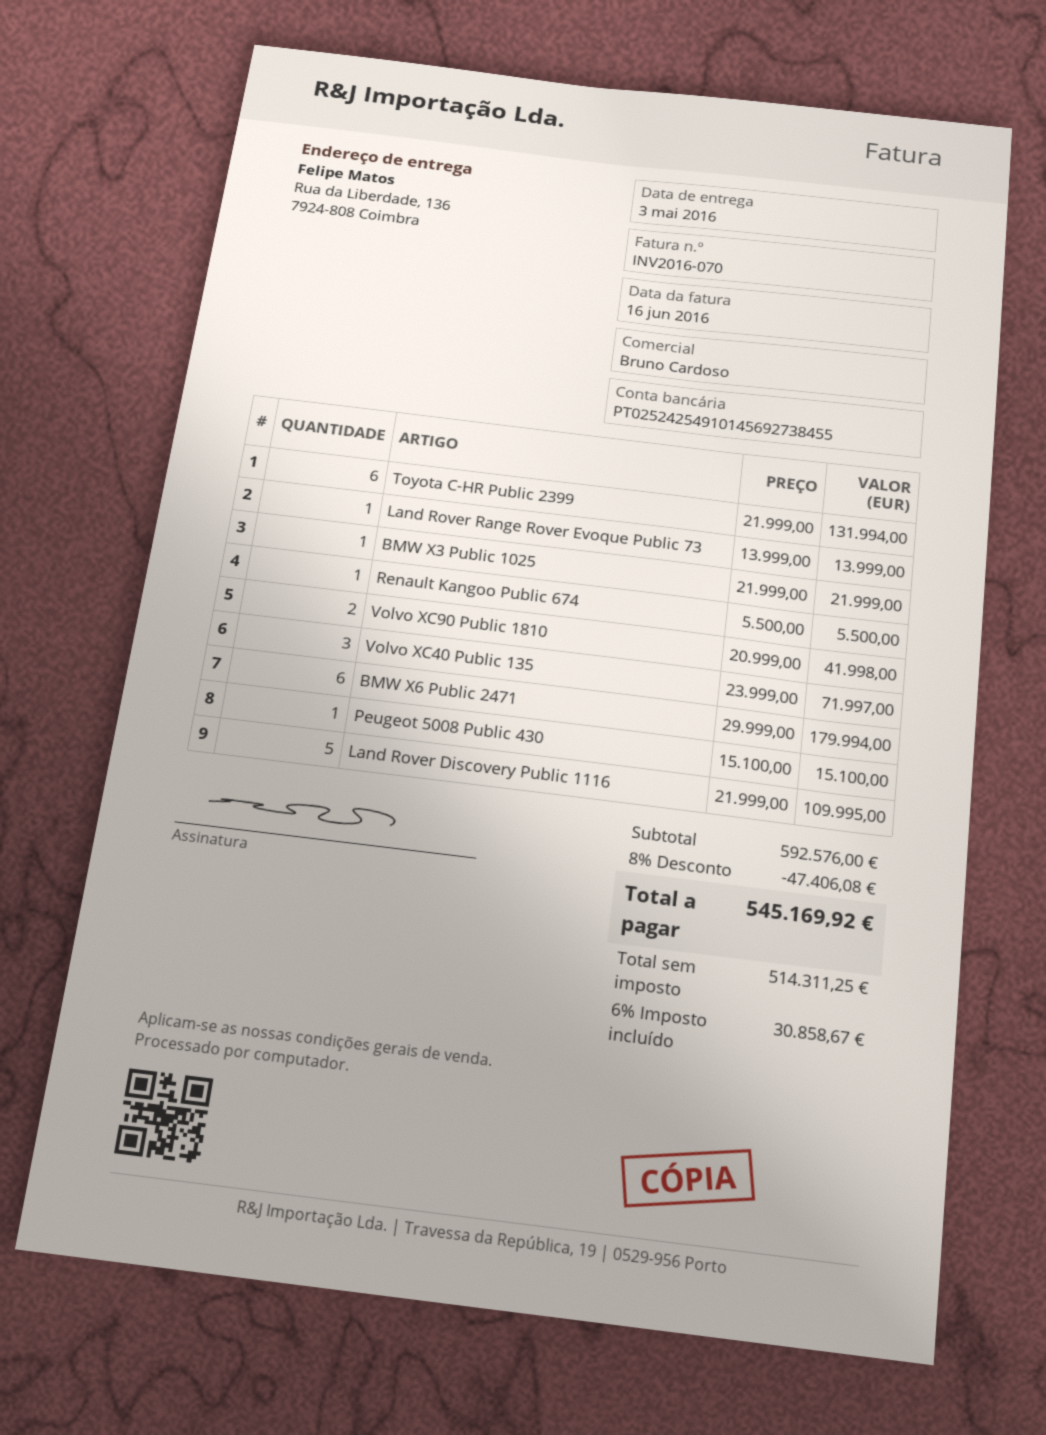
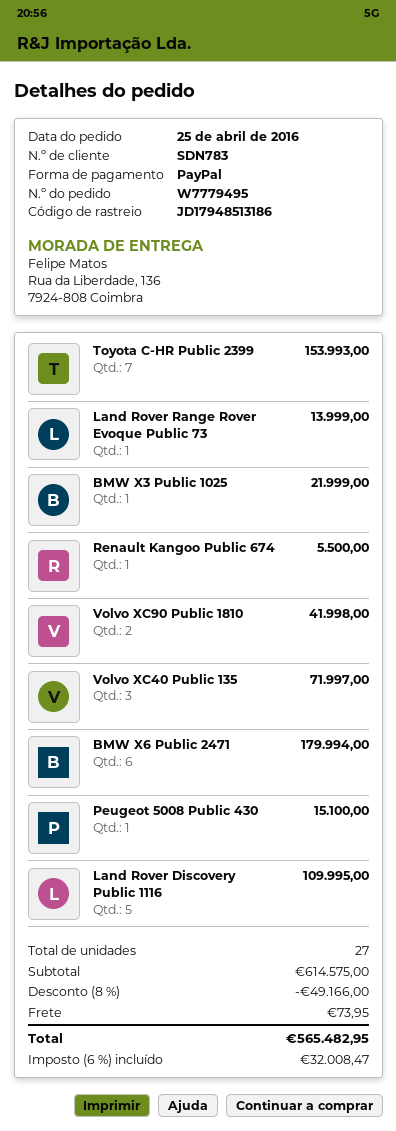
Toyota C-HR Public 2399: 6 for 131994.00 -> 7 for 153993.00
subtotal: 592576.00 -> 614575.00
discount: 8% = 47406.08 -> 8% = 49166.00
shipping: none -> 73.95
tax: 6% = 30858.67 -> 6% = 32008.47
total: 545169.92 -> 565482.95

